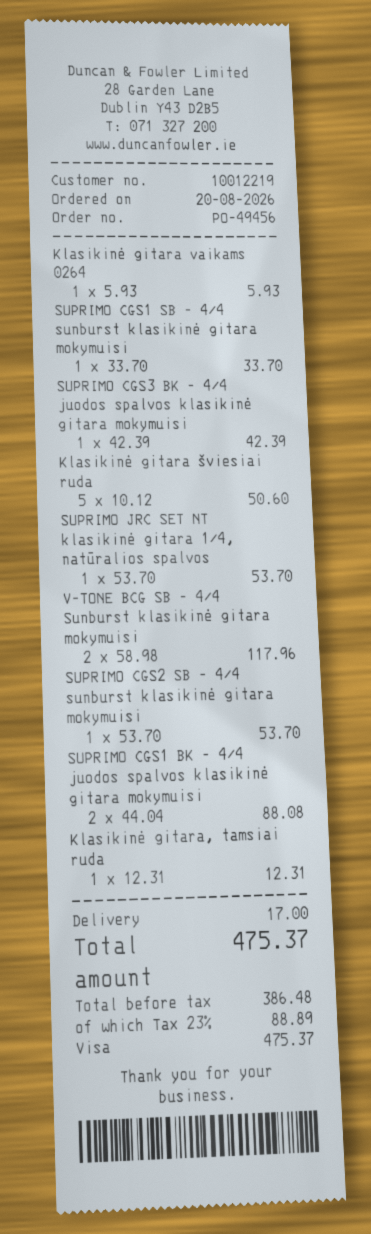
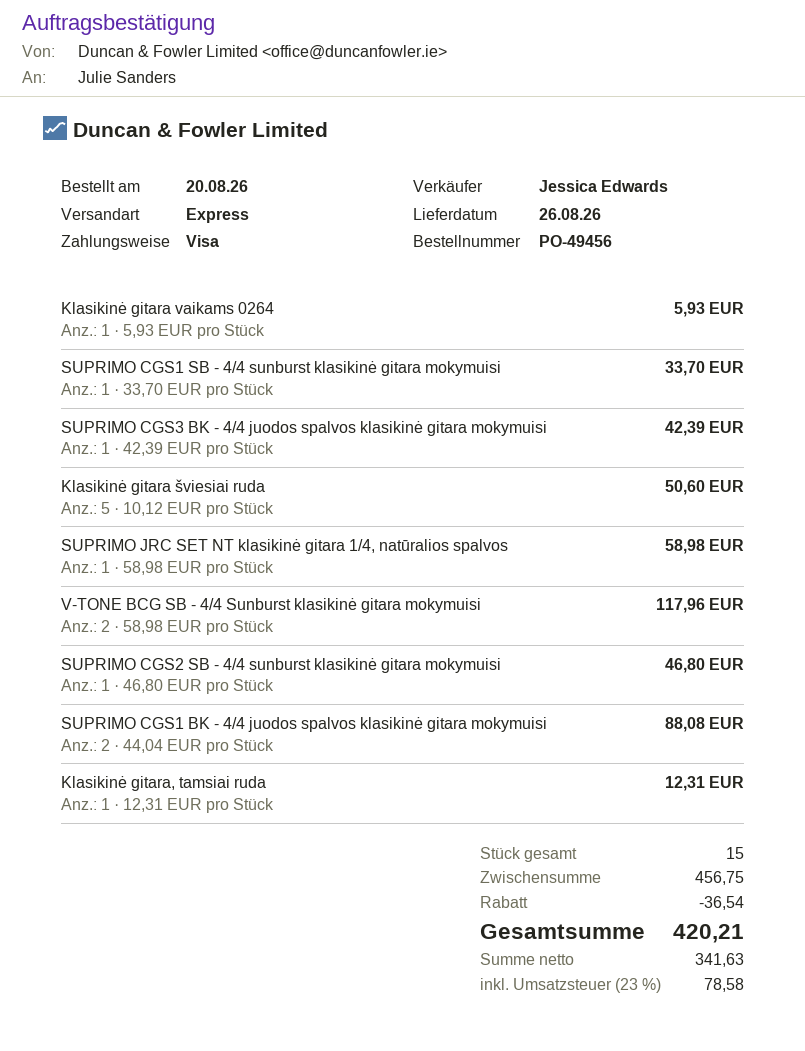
SUPRIMO JRC SET NT klasikinė gitara 1/4, natūralios spalvos: 1 x 53.70 = 53.70 -> 1 x 58.98 = 58.98
SUPRIMO CGS2 SB - 4/4 sunburst klasikinė gitara mokymuisi: 1 x 53.70 = 53.70 -> 1 x 46.80 = 46.80
discount: none -> 36.54
shipping: 17.00 -> none
net: 386.48 -> 341.63
tax: 23% = 88.89 -> 23% = 78.58
total: 475.37 -> 420.21

